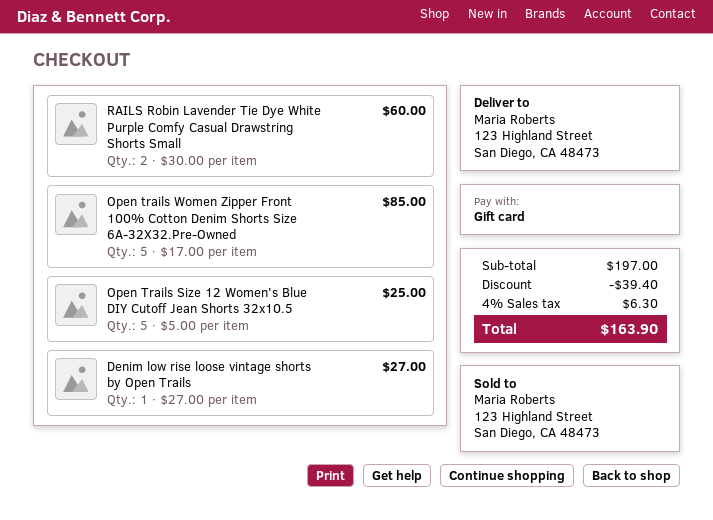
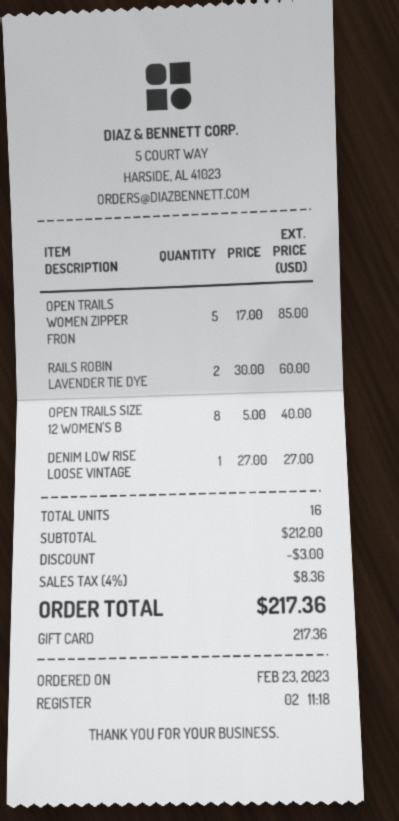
Open Trails Size 12 Women's Blue DIY Cutoff Jean Shorts 32x10.5: 5 x 5.00 = 25.00 -> 8 x 5.00 = 40.00
subtotal: 197.00 -> 212.00
discount: 39.40 -> 3.00
tax: 4% = 6.30 -> 4% = 8.36
total: 163.90 -> 217.36

